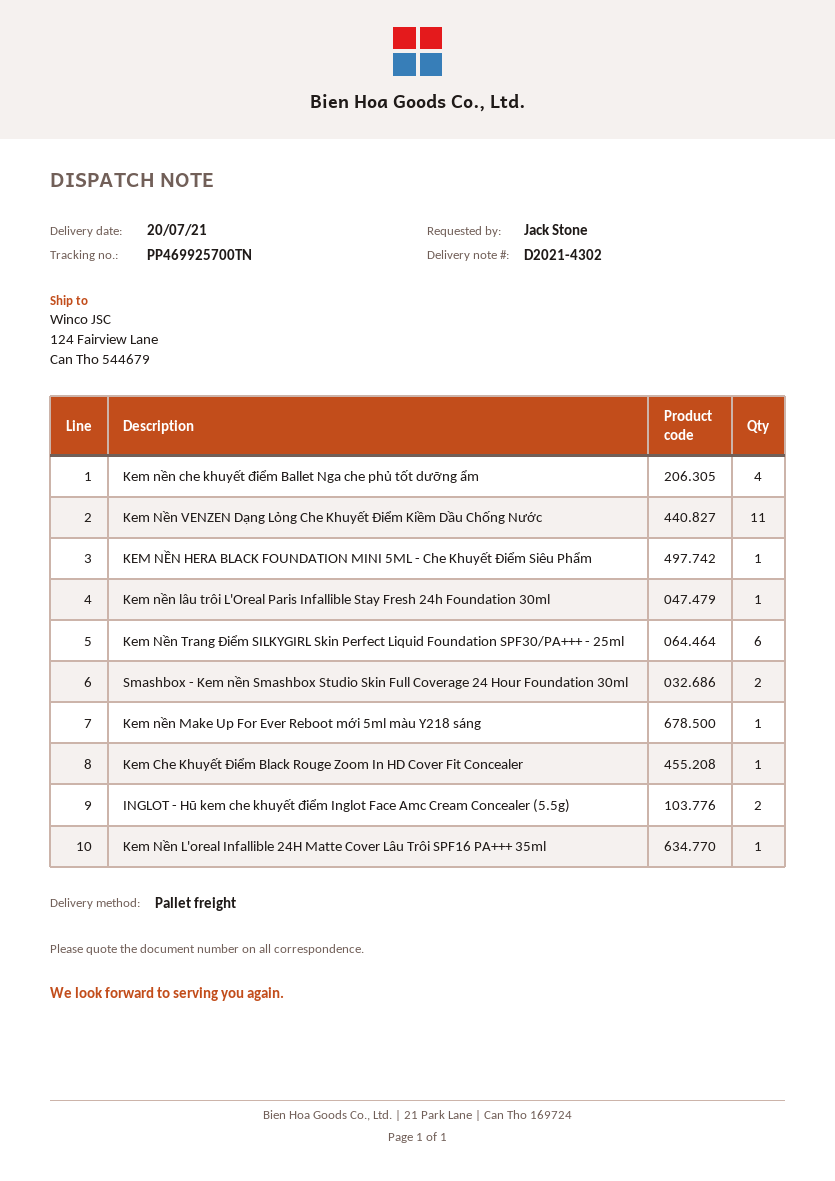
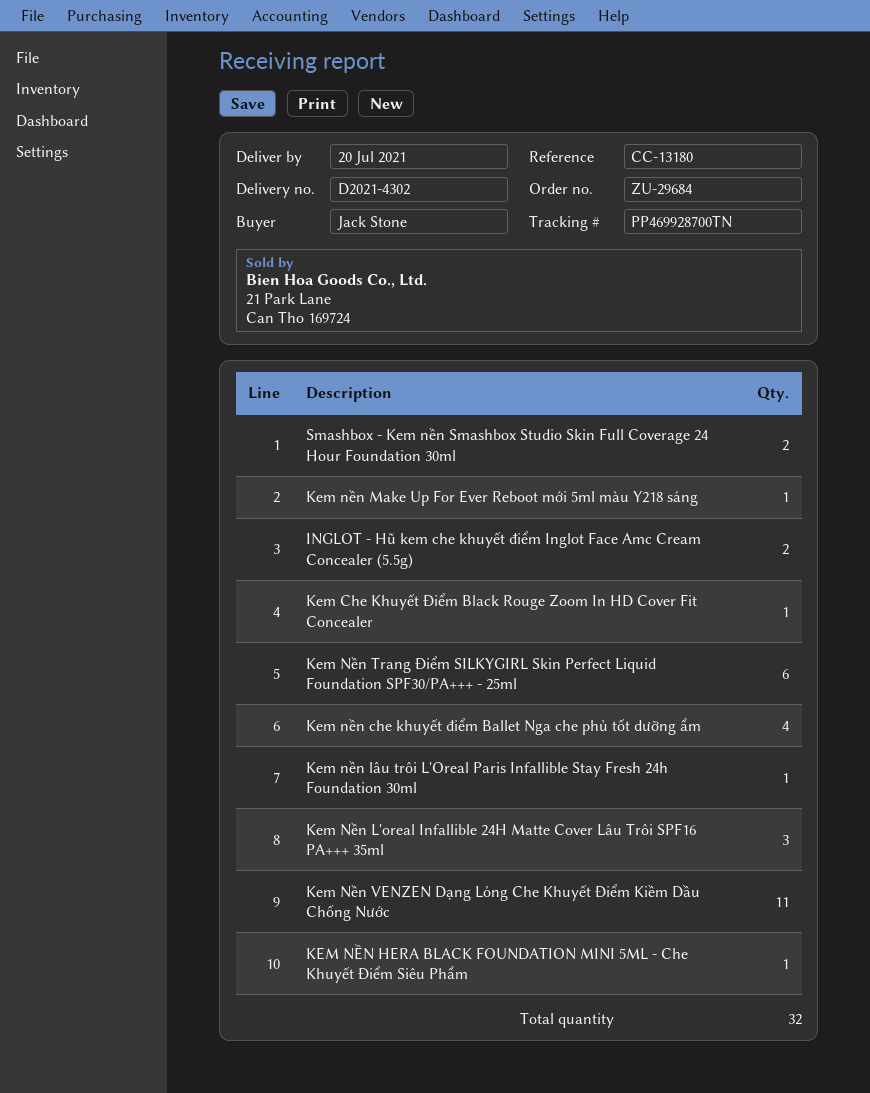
tracking number: PP469925700TN -> PP469928700TN
Kem Nền L'oreal Infallible 24H Matte Cover Lâu Trôi SPF16 PA+++ 35ml: 1 -> 3

